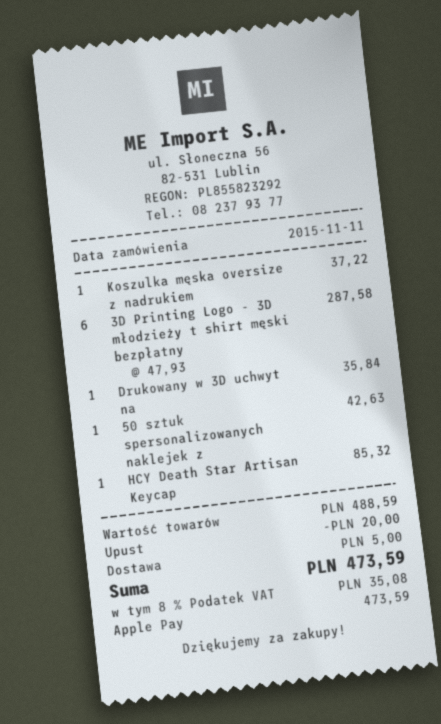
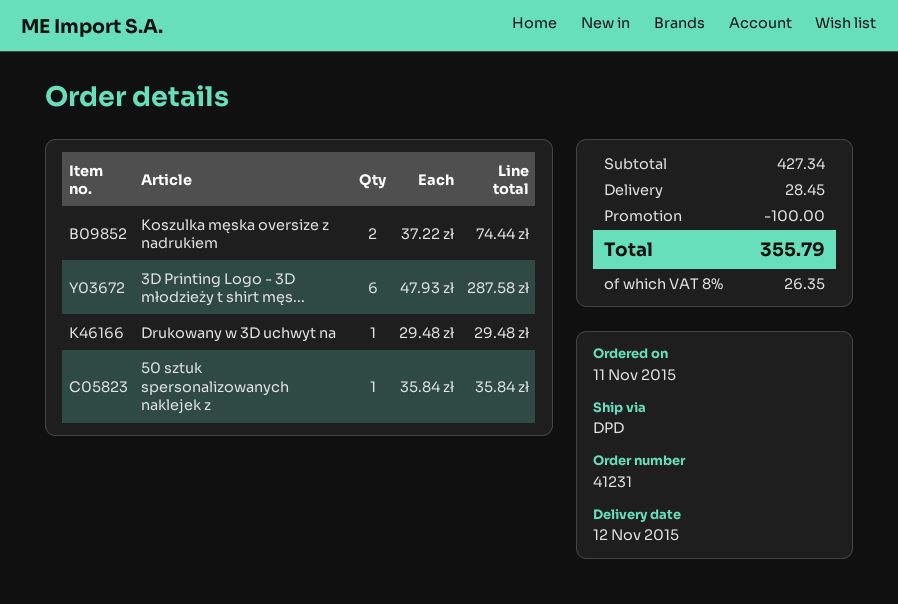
Koszulka męska oversize z nadrukiem: 1 x 37.22 = 37.22 -> 2 x 37.22 = 74.44
Drukowany w 3D uchwyt na: 1 x 35.84 = 35.84 -> 1 x 29.48 = 29.48
50 sztuk spersonalizowanych naklejek z: 1 x 42.63 = 42.63 -> 1 x 35.84 = 35.84
HCY Death Star Artisan Keycap: 1 x 85.32 = 85.32 -> none
subtotal: 488.59 -> 427.34
discount: 20.00 -> 100.00
shipping: 5.00 -> 28.45
tax: 8% = 35.08 -> 8% = 26.35
total: 473.59 -> 355.79

